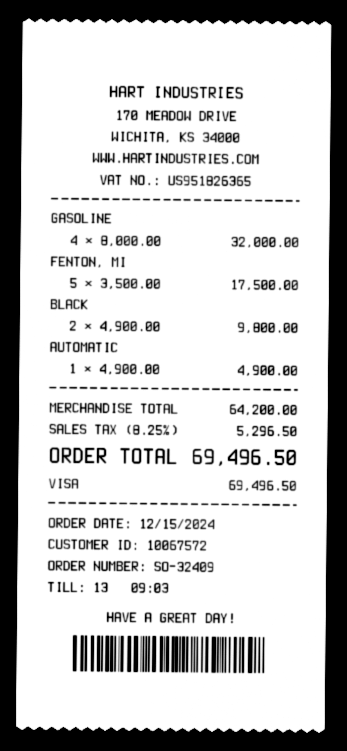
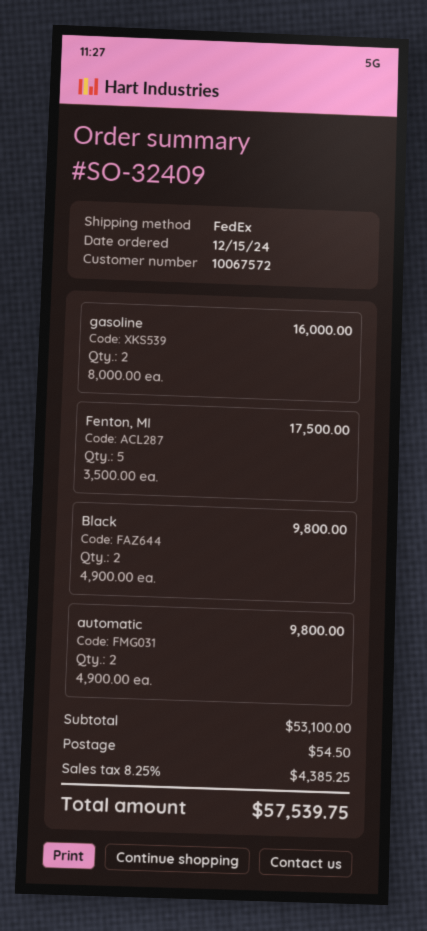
GASOLINE: 4 x 8000.00 = 32000.00 -> 2 x 8000.00 = 16000.00
AUTOMATIC: 1 x 4900.00 = 4900.00 -> 2 x 4900.00 = 9800.00
subtotal: 64200.00 -> 53100.00
shipping: none -> 54.50
tax: 8.25% = 5296.50 -> 8.25% = 4385.25
total: 69496.50 -> 57539.75

